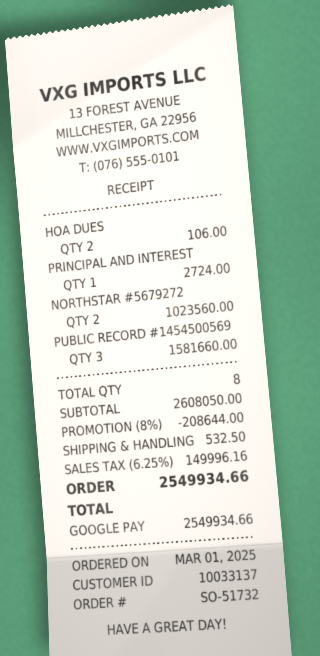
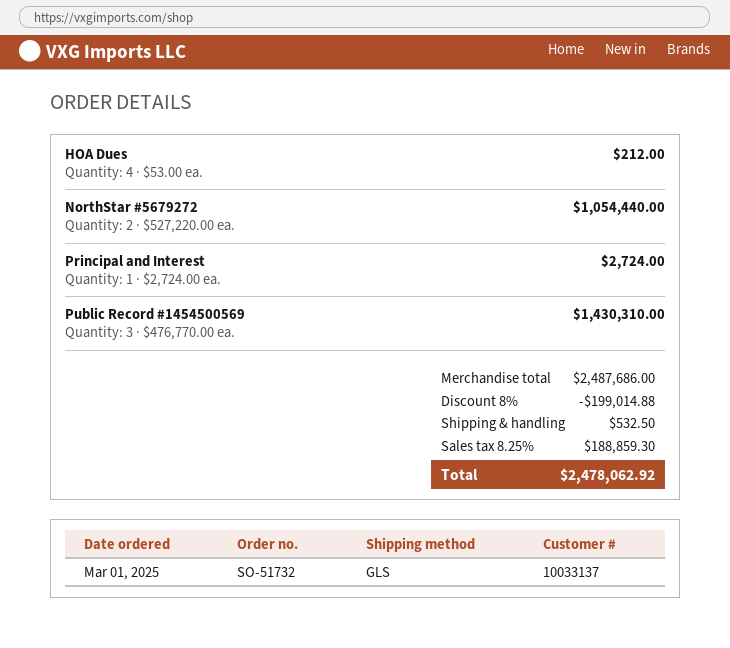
HOA DUES: 2 for 106.00 -> 4 for 212.00
NORTHSTAR #5679272: 2 for 1023560.00 -> 2 for 1054440.00
PUBLIC RECORD #1454500569: 3 for 1581660.00 -> 3 for 1430310.00
subtotal: 2608050.00 -> 2487686.00
discount: 8% = 208644.00 -> 8% = 199014.88
tax: 6.25% = 149996.16 -> 8.25% = 188859.30
total: 2549934.66 -> 2478062.92

